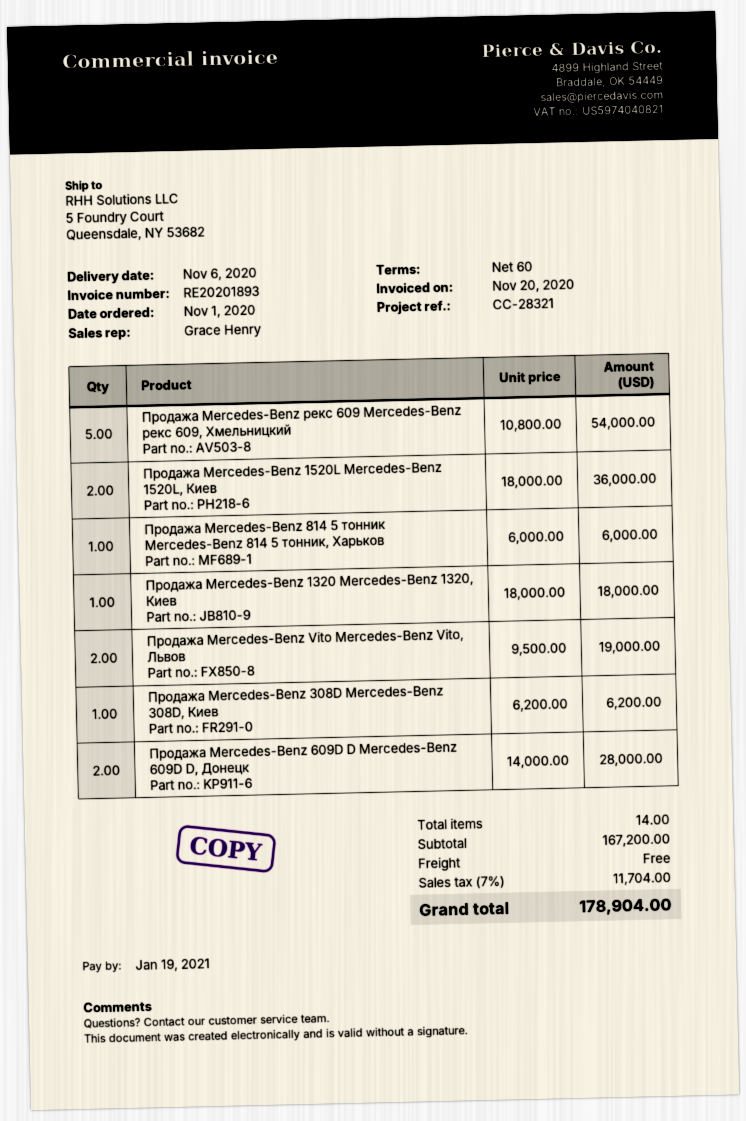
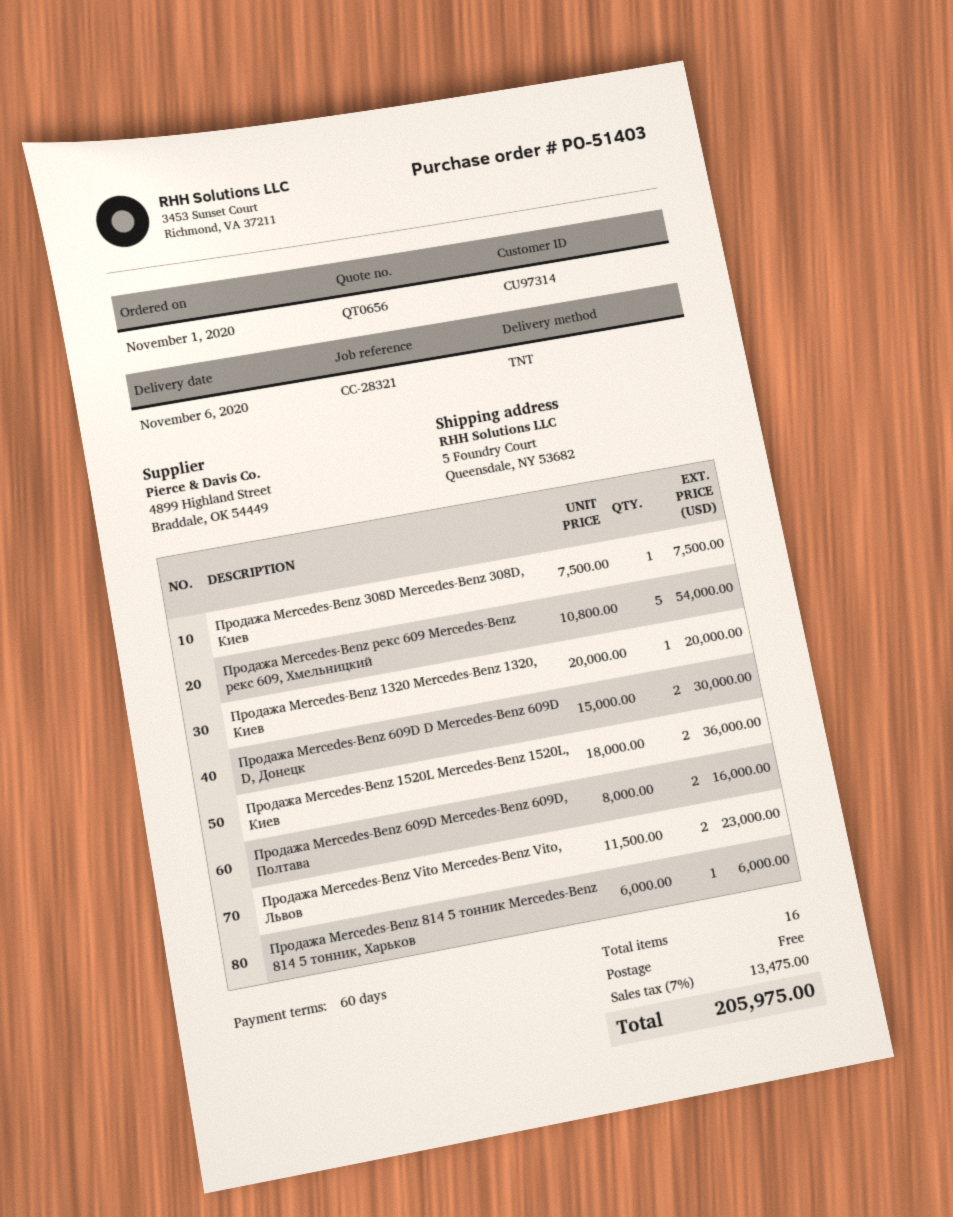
Продажа Mercedes-Benz 1320 Mercedes-Benz 1320, Киев: 1 x 18000.00 = 18000.00 -> 1 x 20000.00 = 20000.00
Продажа Mercedes-Benz Vito Mercedes-Benz Vito, Львов: 2 x 9500.00 = 19000.00 -> 2 x 11500.00 = 23000.00
Продажа Mercedes-Benz 308D Mercedes-Benz 308D, Киев: 1 x 6200.00 = 6200.00 -> 1 x 7500.00 = 7500.00
Продажа Mercedes-Benz 609D D Mercedes-Benz 609D D, Донецк: 2 x 14000.00 = 28000.00 -> 2 x 15000.00 = 30000.00
Продажа Mercedes-Benz 609D Mercedes-Benz 609D, Полтава: none -> 2 x 8000.00 = 16000.00
total quantity: 14 -> 16
tax: 7% = 11704.00 -> 7% = 13475.00
total: 178904.00 -> 205975.00

